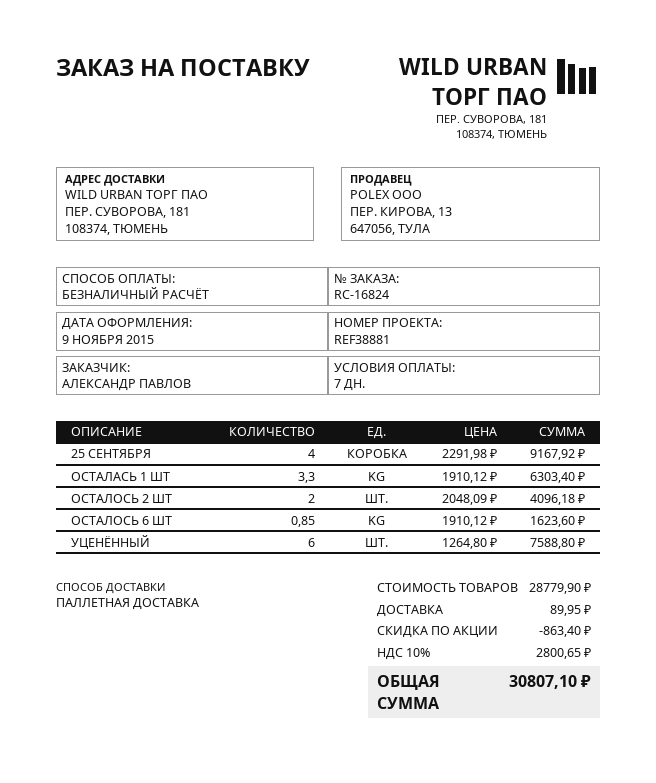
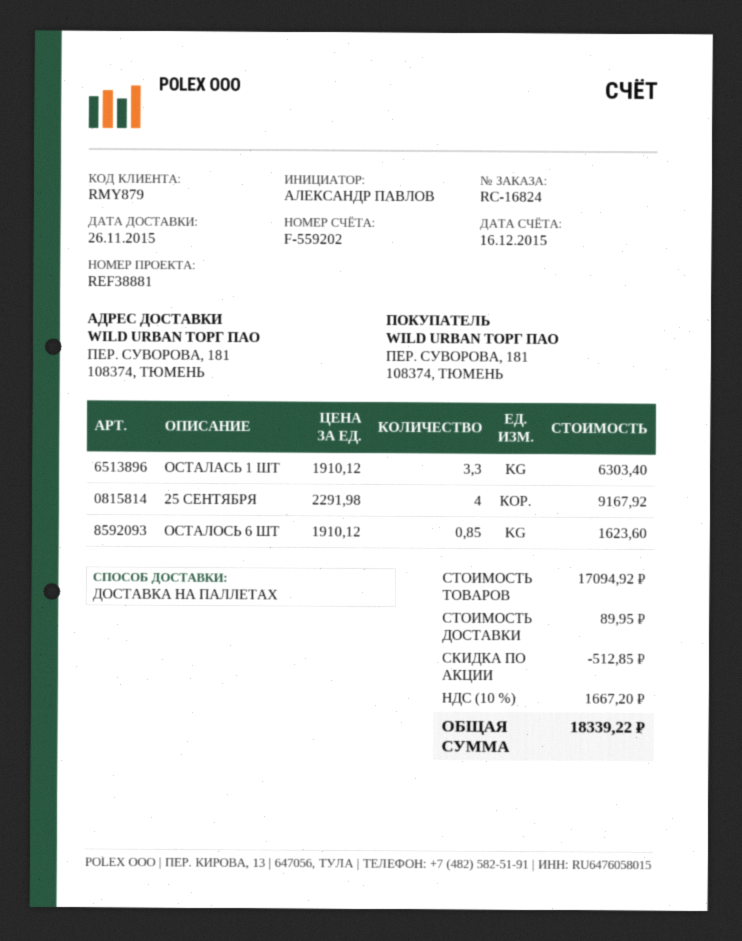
ОСТАЛОСЬ 2 ШТ: 2 x 2048.09 = 4096.18 -> none
УЦЕНЁННЫЙ: 6 x 1264.80 = 7588.80 -> none
subtotal: 28779.90 -> 17094.92
discount: 863.40 -> 512.85
tax: 10% = 2800.65 -> 10% = 1667.20
total: 30807.10 -> 18339.22

